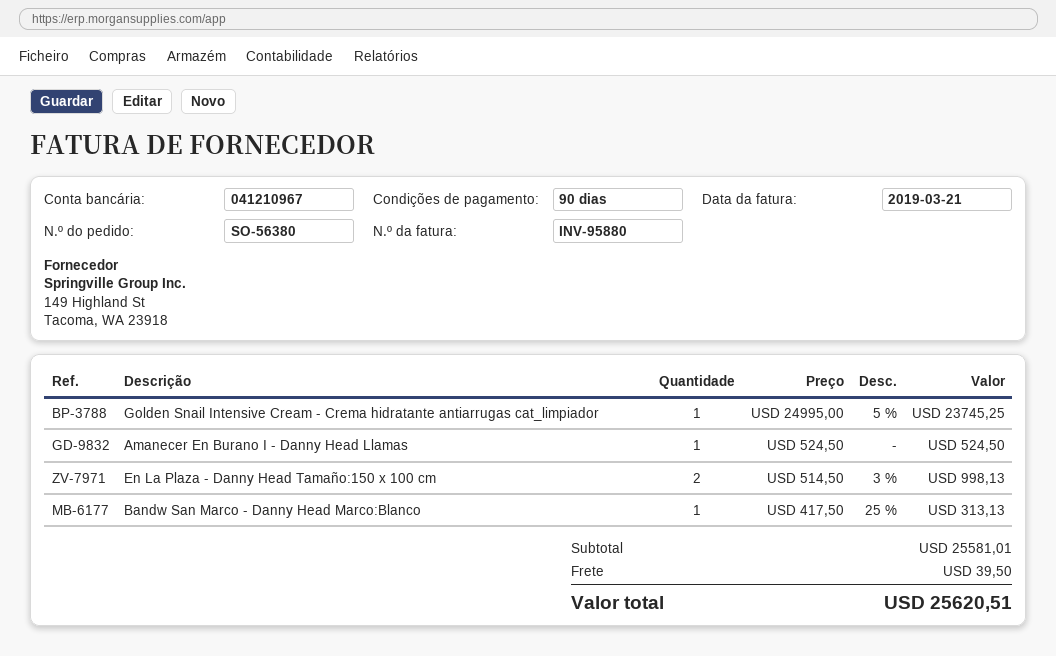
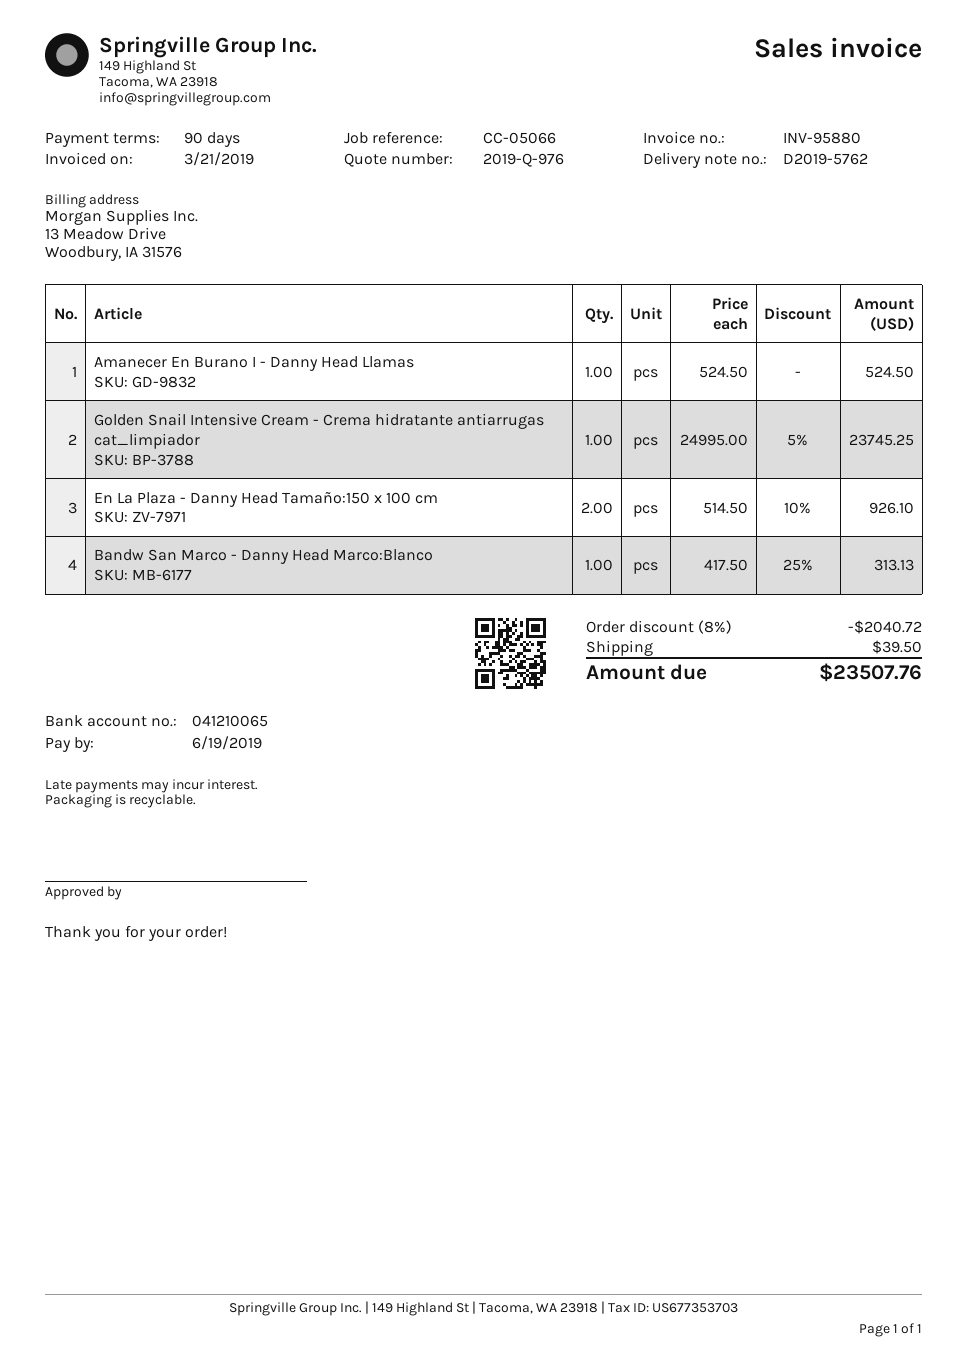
bank account: 041210967 -> 041210065
En La Plaza - Danny Head Tamaño:150 x 100 cm: 2 x 514.50 - 3% = 998.13 -> 2 x 514.50 - 10% = 926.10
discount: none -> 8% = 2040.72
total: 25620.51 -> 23507.76

